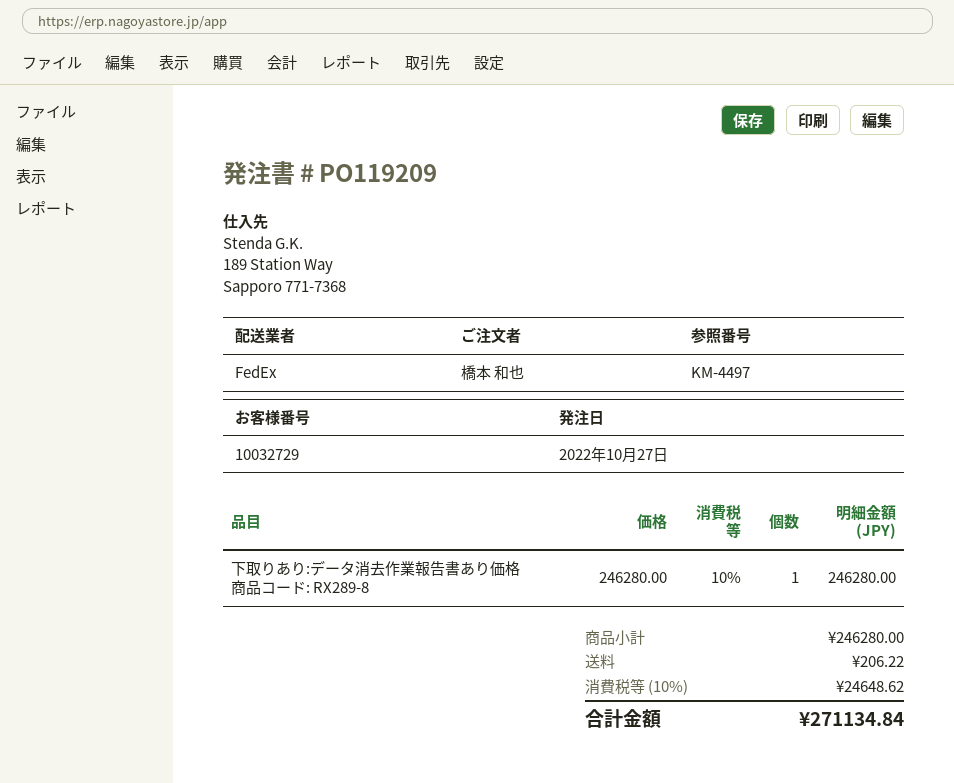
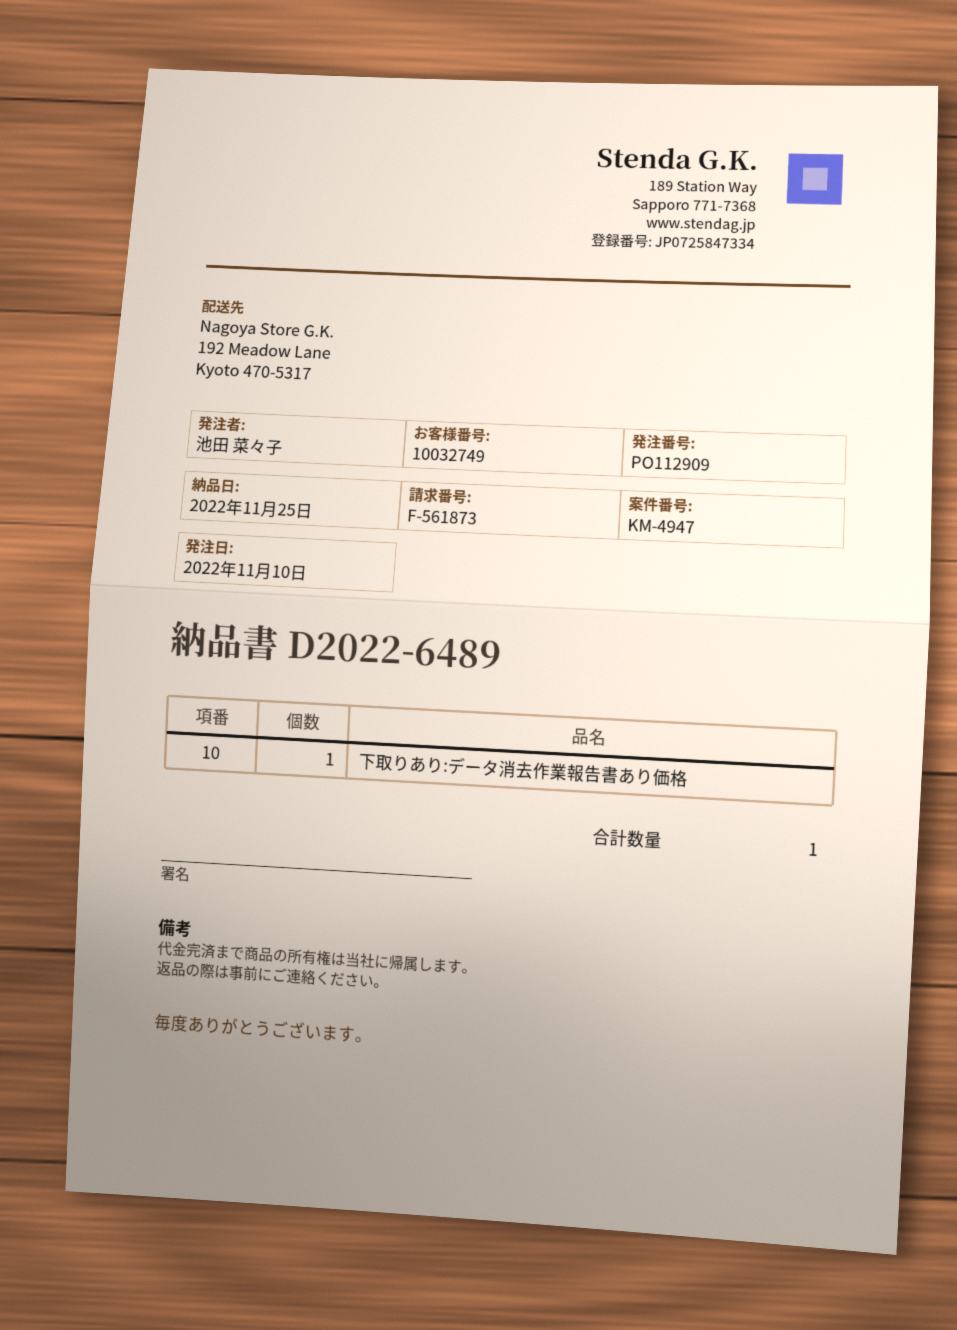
order number: PO119209 -> PO112909
order date: 2022-10-27 -> 2022-11-10
customer number: 10032729 -> 10032749
reference: KM-4497 -> KM-4947
ordered by: 橋本 和也 -> 池田 菜々子

